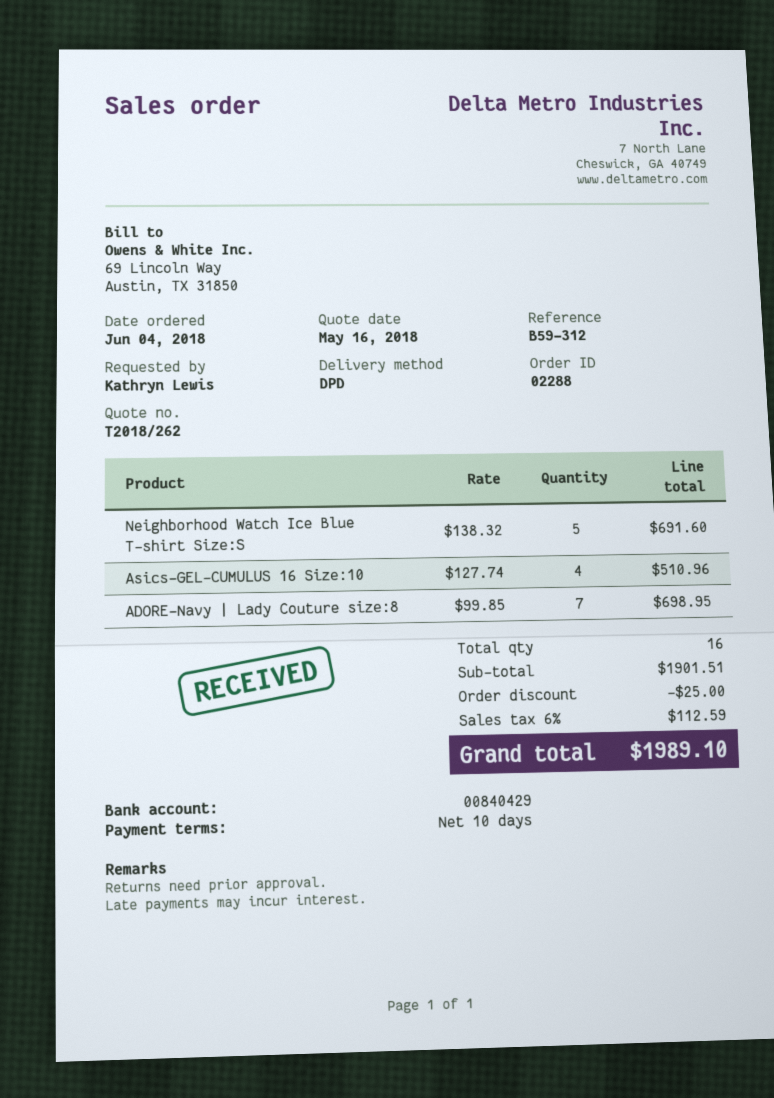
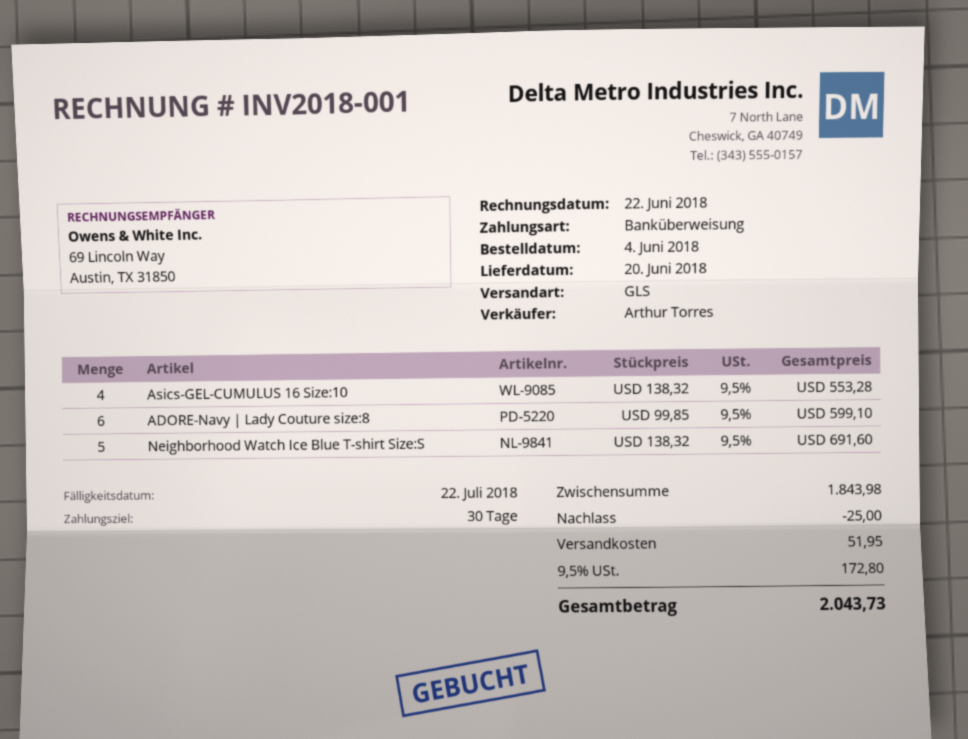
payment terms: 10 days -> 30 days
shipping method: DPD -> GLS
Asics-GEL-CUMULUS 16 Size:10: 4 x 127.74 = 510.96 -> 4 x 138.32 = 553.28
ADORE-Navy | Lady Couture size:8: 7 x 99.85 = 698.95 -> 6 x 99.85 = 599.10
subtotal: 1901.51 -> 1843.98
shipping: none -> 51.95
tax: 6% = 112.59 -> 9.5% = 172.80
total: 1989.10 -> 2043.73

